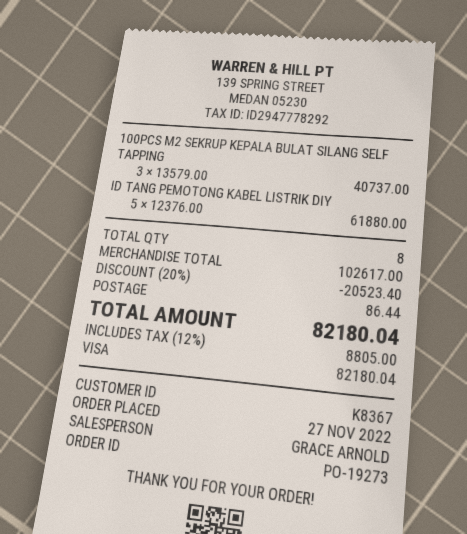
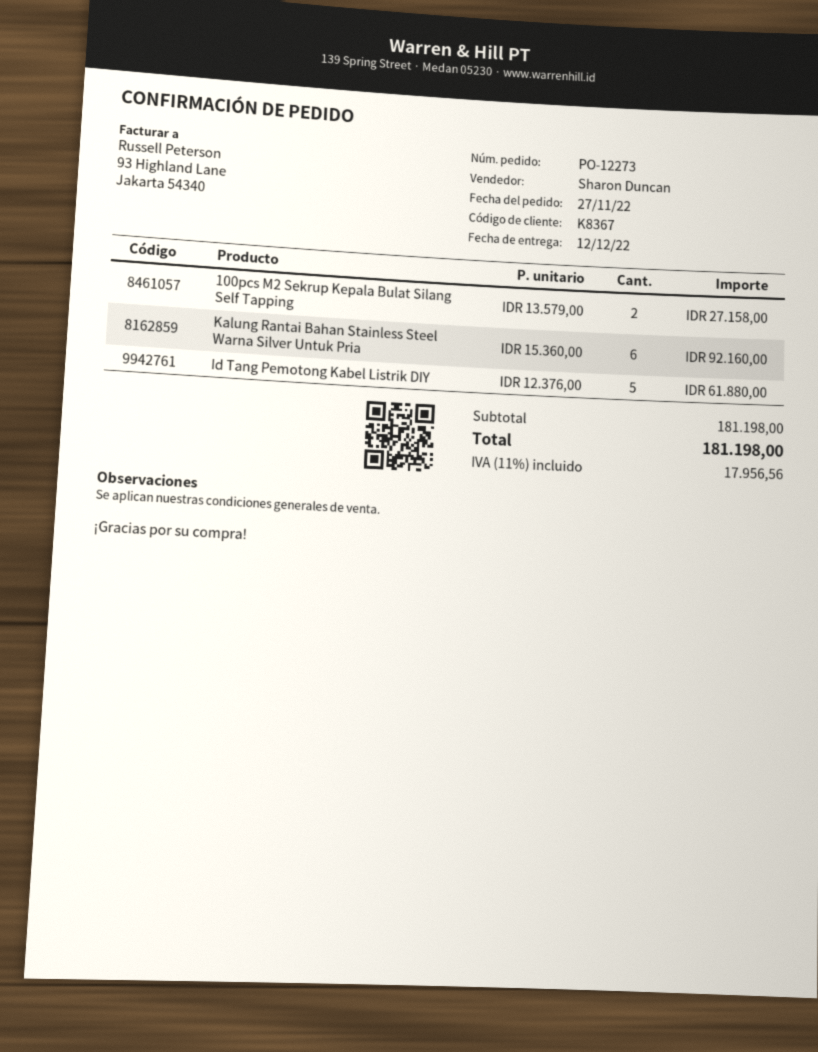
order number: PO-19273 -> PO-12273
sales rep: GRACE ARNOLD -> Sharon Duncan
100PCS M2 SEKRUP KEPALA BULAT SILANG SELF TAPPING: 3 x 13579.00 = 40737.00 -> 2 x 13579.00 = 27158.00
Kalung Rantai Bahan Stainless Steel Warna Silver Untuk Pria: none -> 6 x 15360.00 = 92160.00
subtotal: 102617.00 -> 181198.00
discount: 20% = 20523.40 -> none
shipping: 86.44 -> none
tax: 12% = 8805.00 -> 11% = 17956.56
total: 82180.04 -> 181198.00

